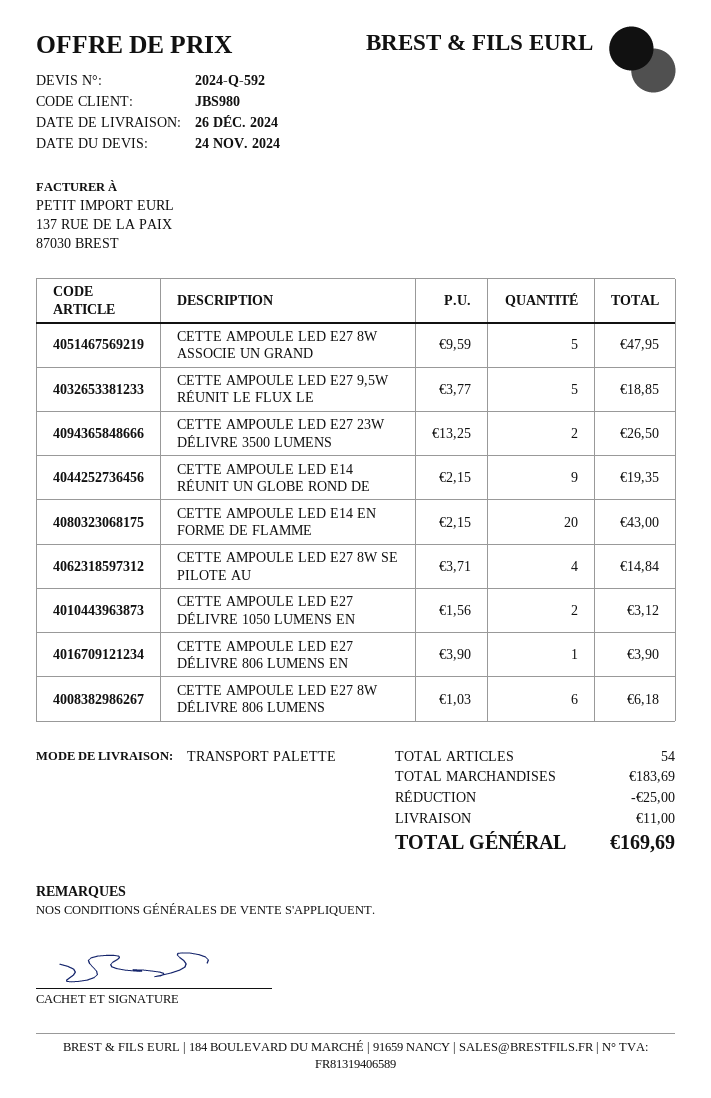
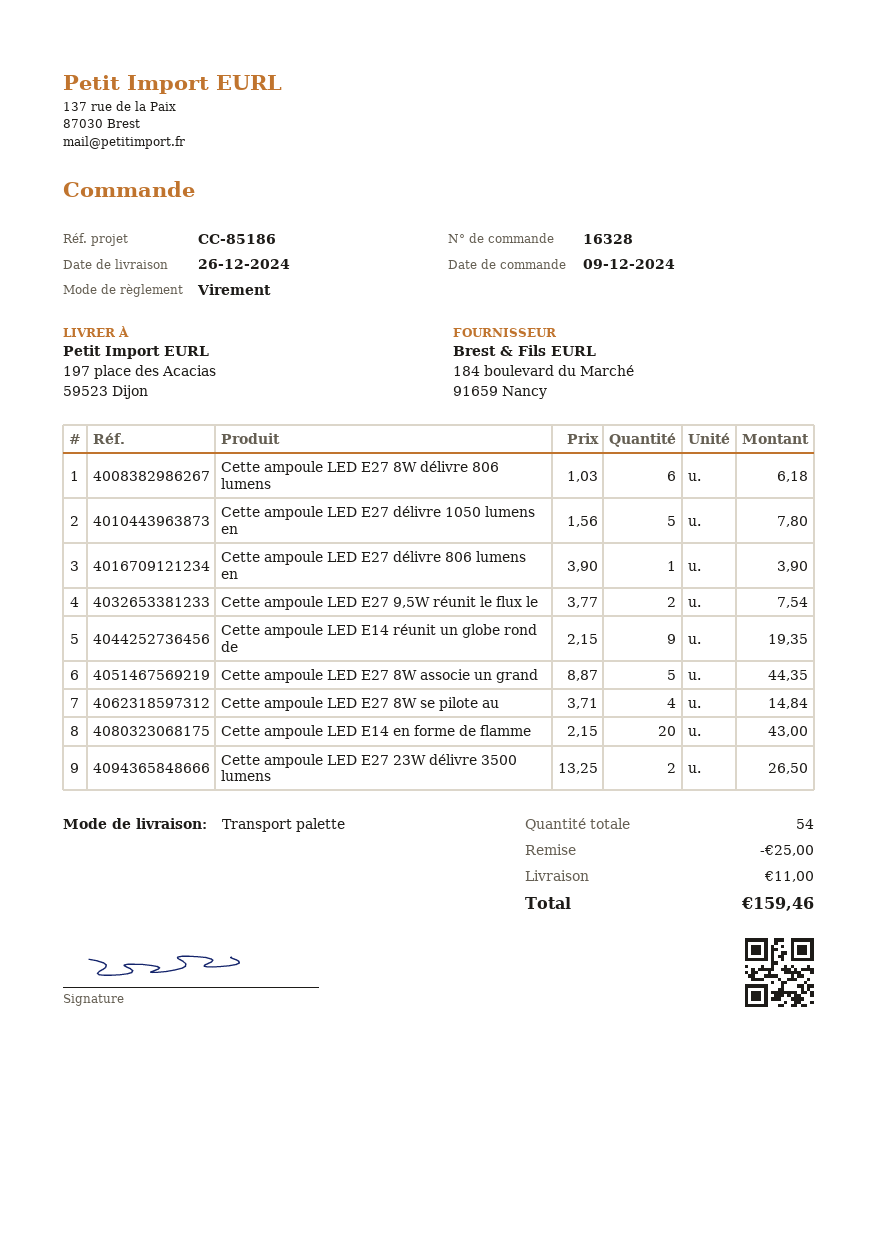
CETTE AMPOULE LED E27 8W ASSOCIE UN GRAND: 5 x 9.59 = 47.95 -> 5 x 8.87 = 44.35
CETTE AMPOULE LED E27 9,5W RÉUNIT LE FLUX LE: 5 x 3.77 = 18.85 -> 2 x 3.77 = 7.54
CETTE AMPOULE LED E27 DÉLIVRE 1050 LUMENS EN: 2 x 1.56 = 3.12 -> 5 x 1.56 = 7.80
total: 169.69 -> 159.46

